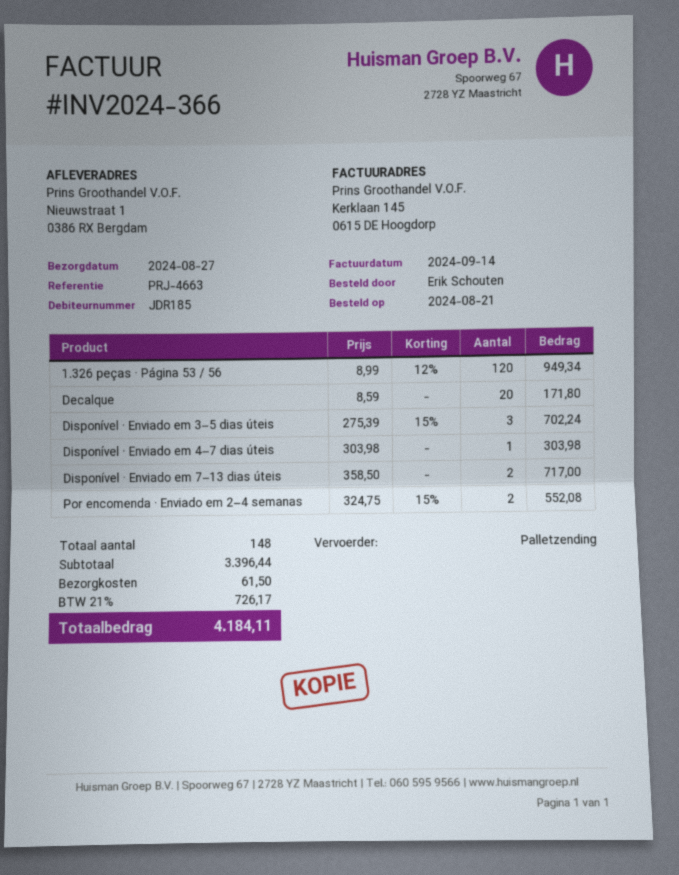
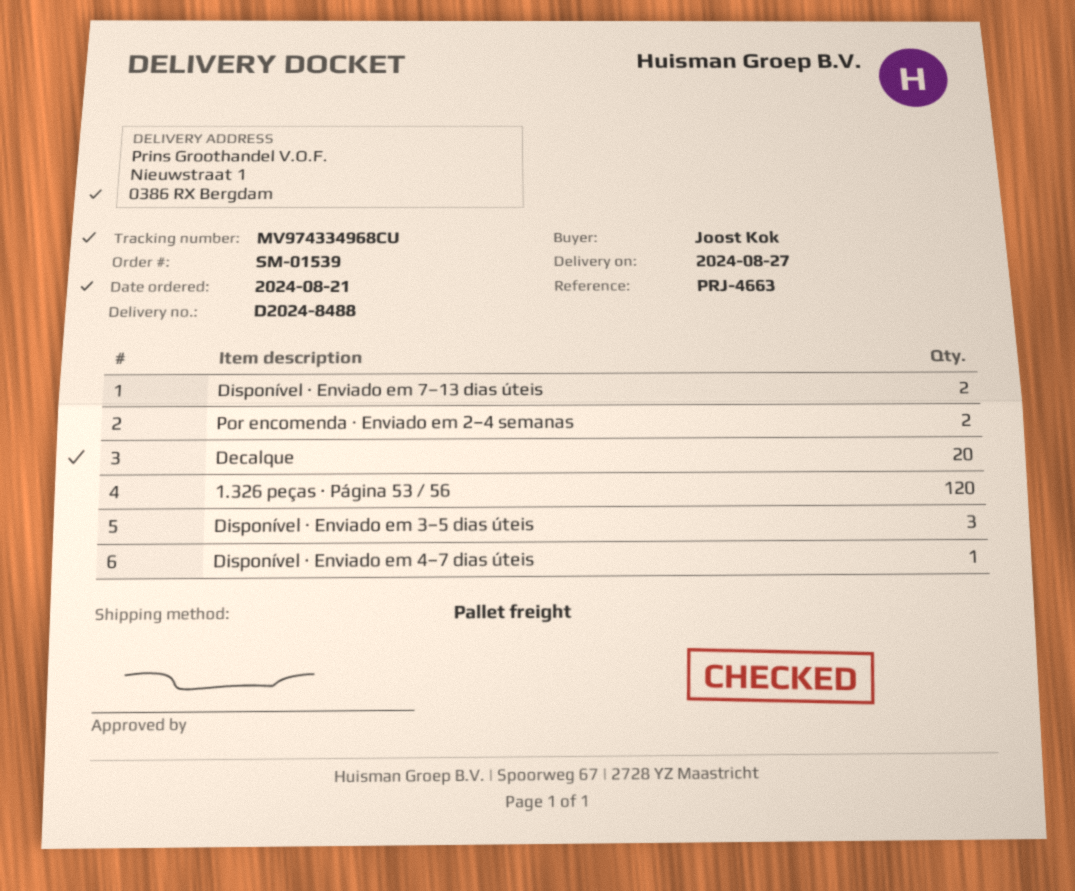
ordered by: Erik Schouten -> Joost Kok

